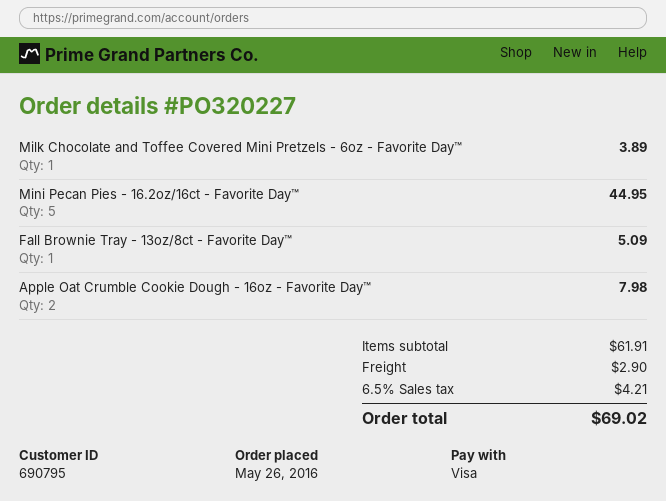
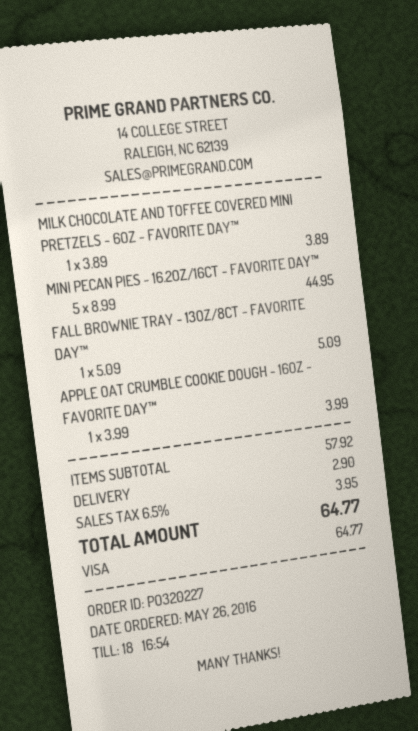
Apple Oat Crumble Cookie Dough - 16oz - Favorite Day™: 2 for 7.98 -> 1 for 3.99
subtotal: 61.91 -> 57.92
tax: 6.5% = 4.21 -> 6.5% = 3.95
total: 69.02 -> 64.77

